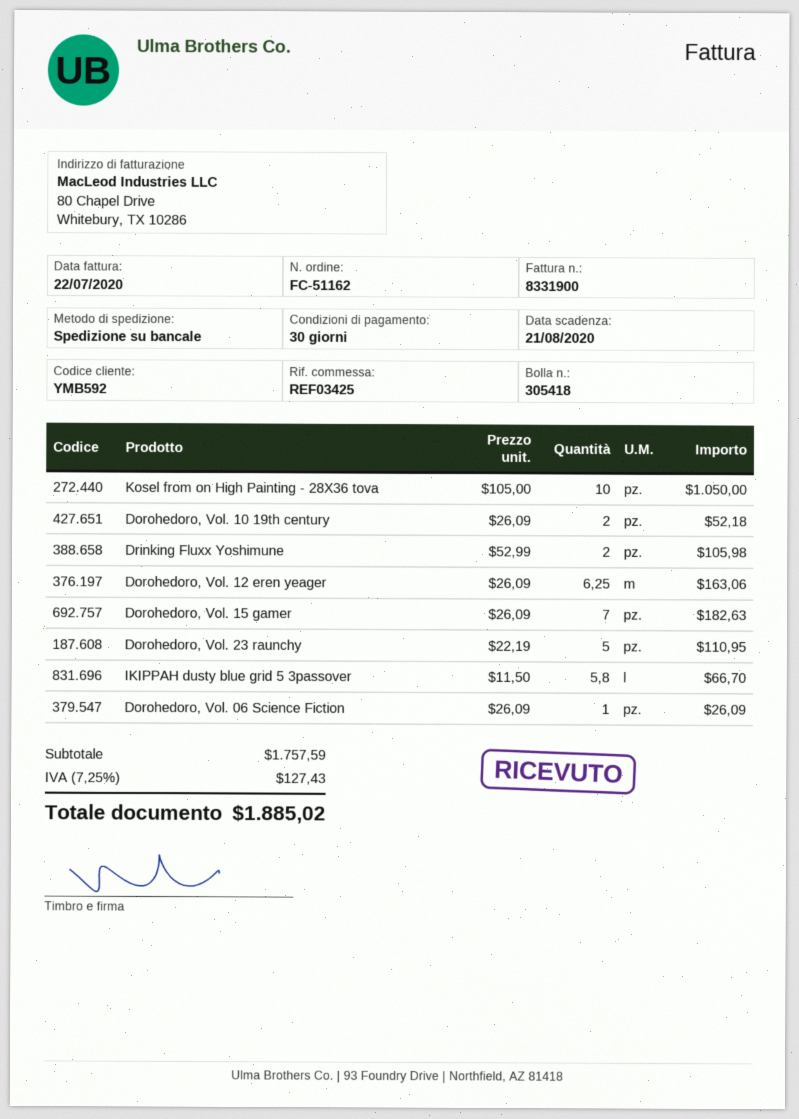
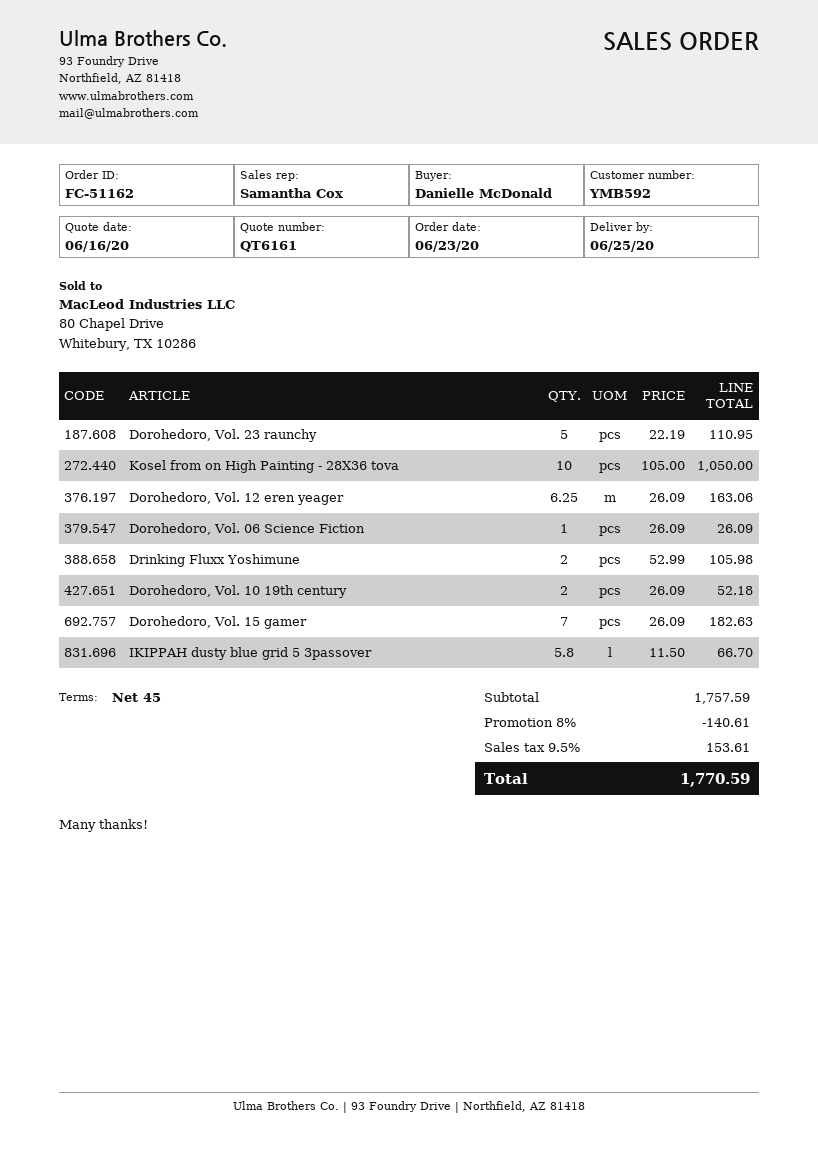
payment terms: 30 days -> 45 days
discount: none -> 8% = 140.61
tax: 7.25% = 127.43 -> 9.5% = 153.61
total: 1885.02 -> 1770.59

